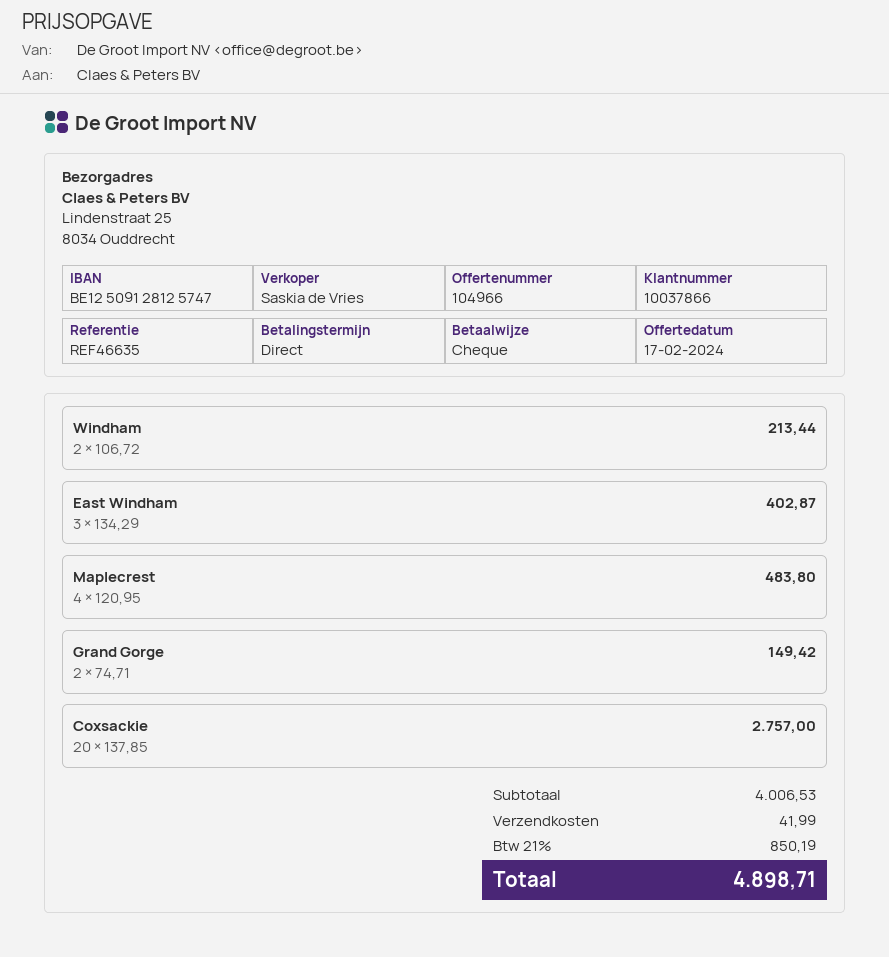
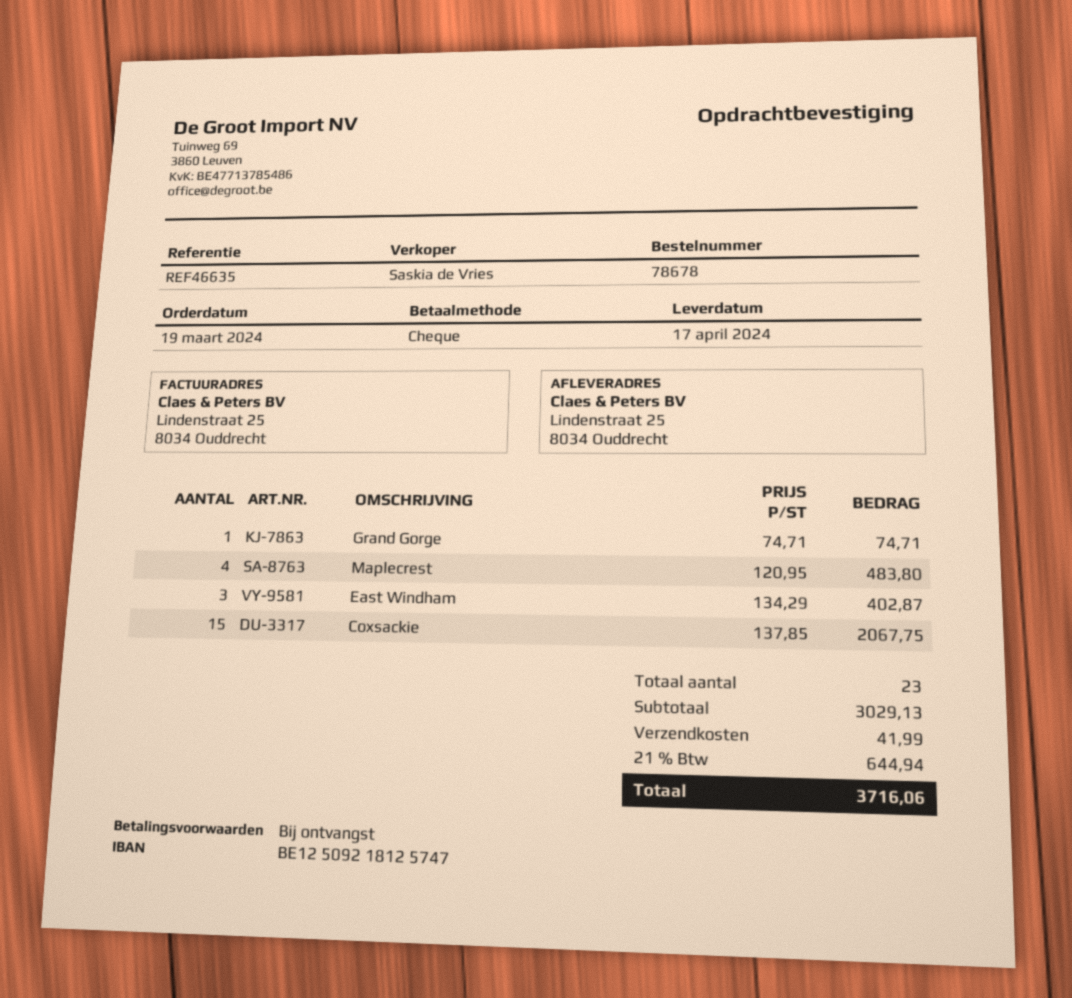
bank account: BE12509128125747 -> BE12509218125747
Windham: 2 x 106.72 = 213.44 -> none
Grand Gorge: 2 x 74.71 = 149.42 -> 1 x 74.71 = 74.71
Coxsackie: 20 x 137.85 = 2757.00 -> 15 x 137.85 = 2067.75
subtotal: 4006.53 -> 3029.13
tax: 21% = 850.19 -> 21% = 644.94
total: 4898.71 -> 3716.06

